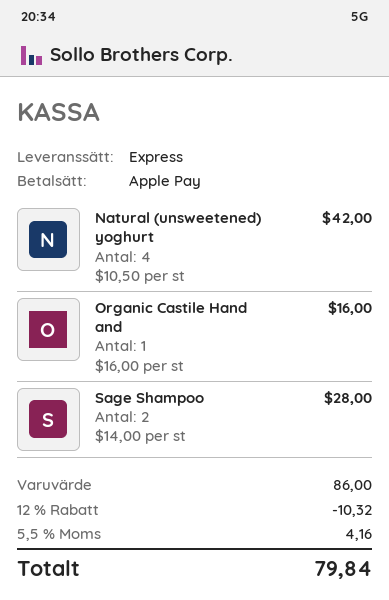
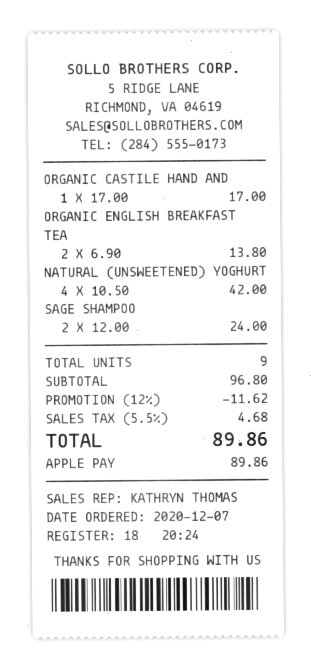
Organic Castile Hand and: 1 x 16.00 = 16.00 -> 1 x 17.00 = 17.00
Sage Shampoo: 2 x 14.00 = 28.00 -> 2 x 12.00 = 24.00
ORGANIC ENGLISH BREAKFAST TEA: none -> 2 x 6.90 = 13.80
subtotal: 86.00 -> 96.80
discount: 12% = 10.32 -> 12% = 11.62
tax: 5.5% = 4.16 -> 5.5% = 4.68
total: 79.84 -> 89.86

